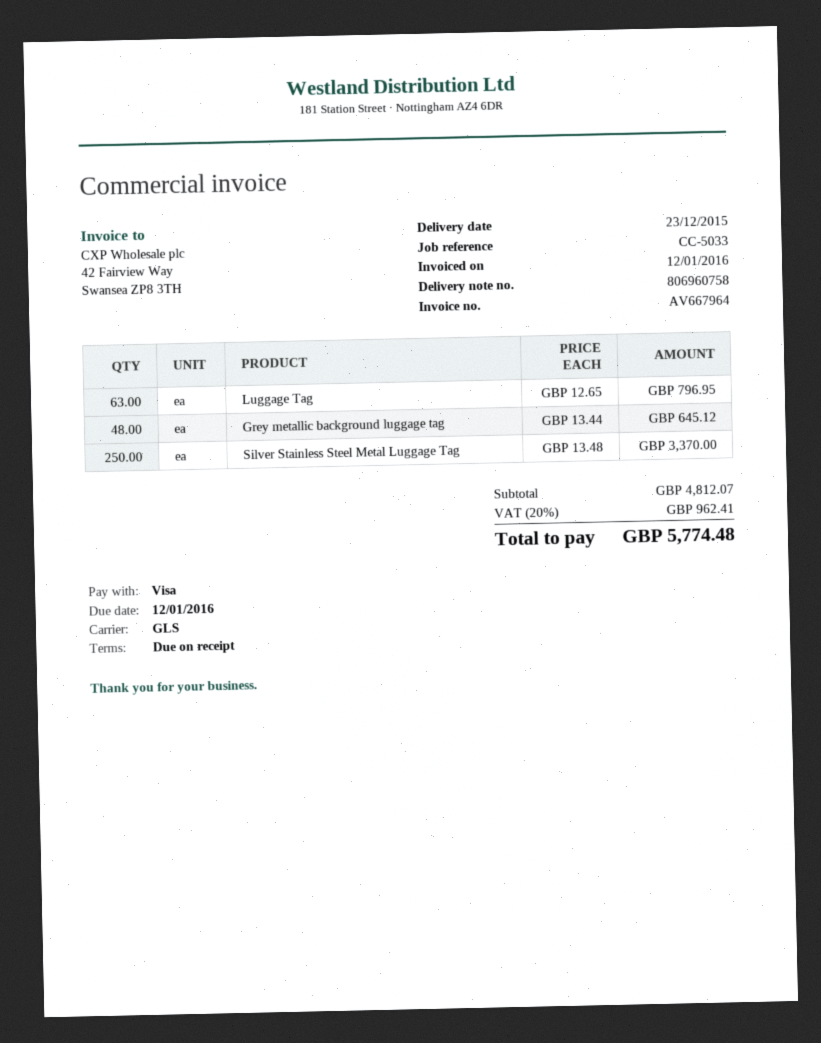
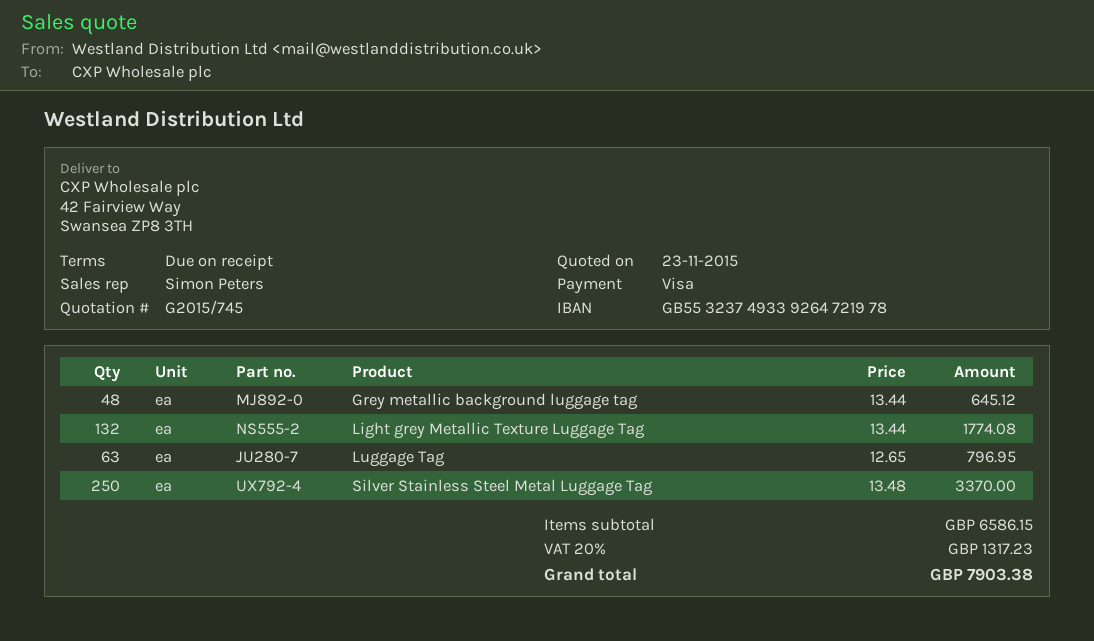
Light grey Metallic Texture Luggage Tag: none -> 132 x 13.44 = 1774.08
subtotal: 4812.07 -> 6586.15
tax: 20% = 962.41 -> 20% = 1317.23
total: 5774.48 -> 7903.38

